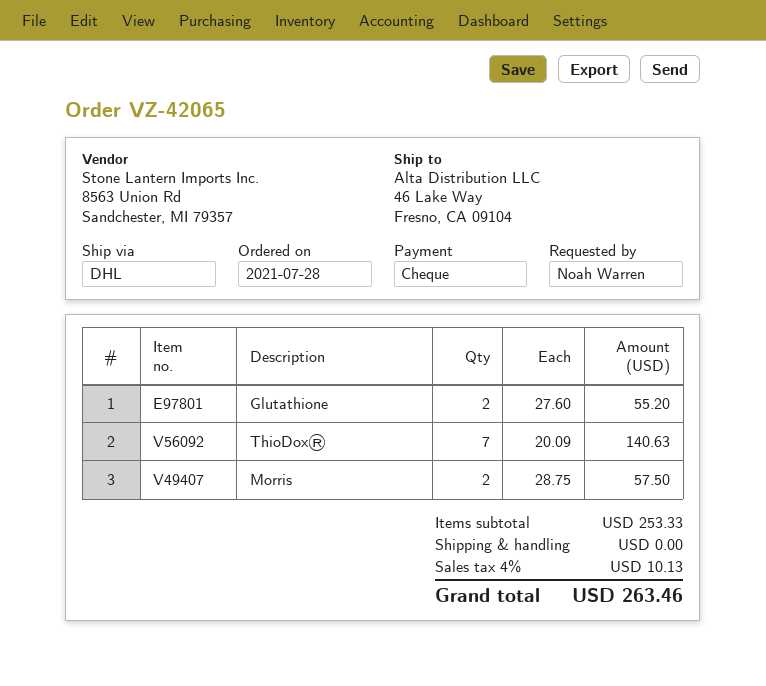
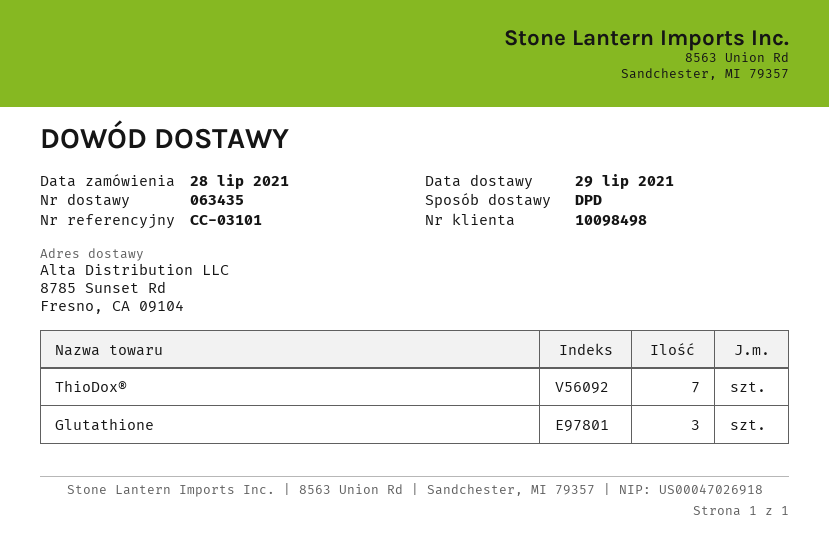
shipping method: DHL -> DPD
ship to: 46 Lake Way, Fresno, CA 09104 -> 8785 Sunset Rd, Fresno, CA 09104
Glutathione: 2 -> 3
Morris: 2 -> none

